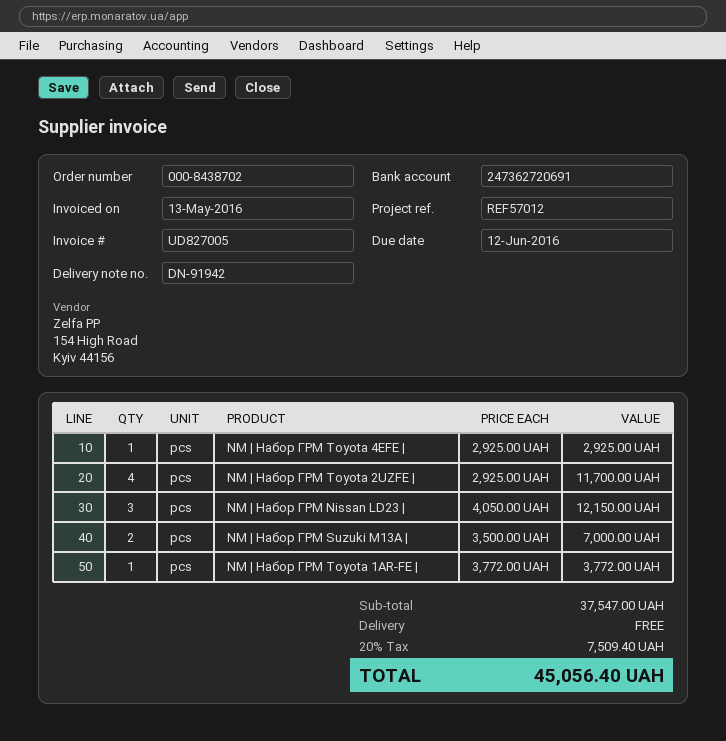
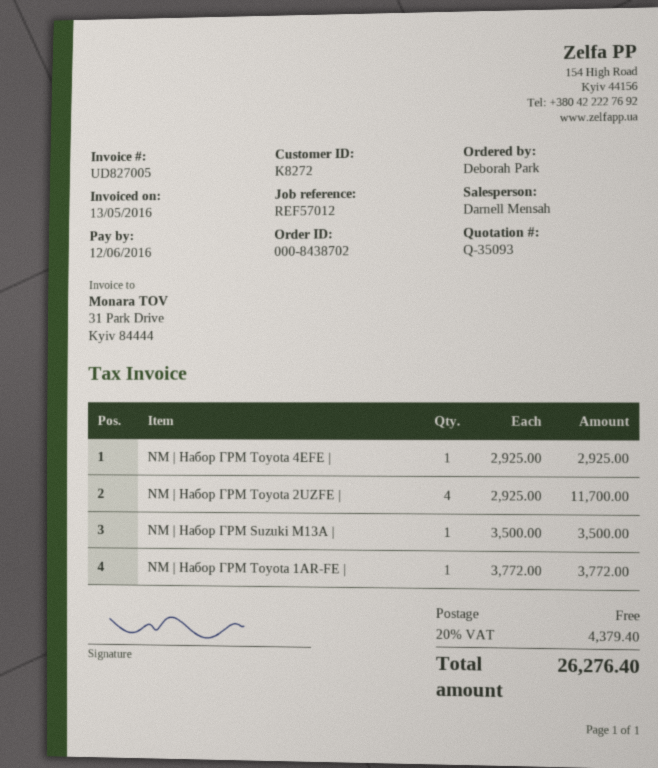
NM | Набор ГРМ Nissan LD23 |: 3 x 4050.00 = 12150.00 -> none
NM | Набор ГРМ Suzuki M13A |: 2 x 3500.00 = 7000.00 -> 1 x 3500.00 = 3500.00
tax: 20% = 7509.40 -> 20% = 4379.40
total: 45056.40 -> 26276.40

